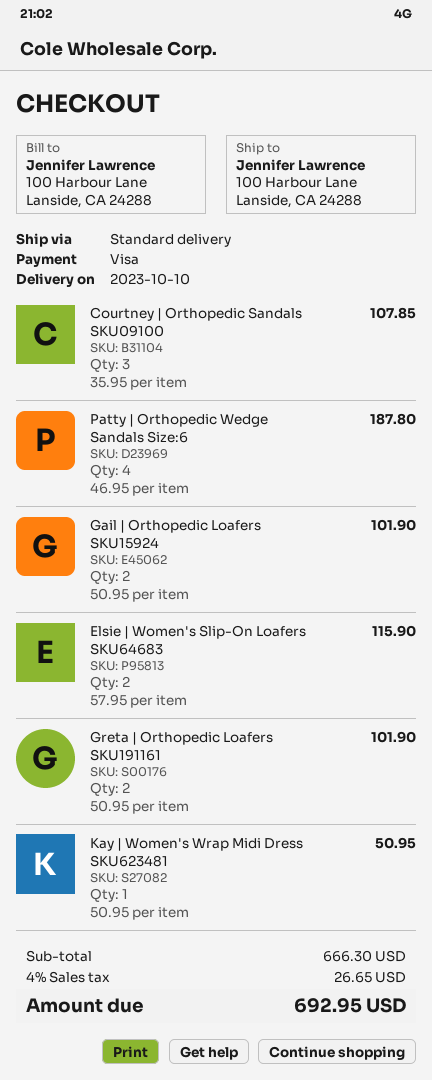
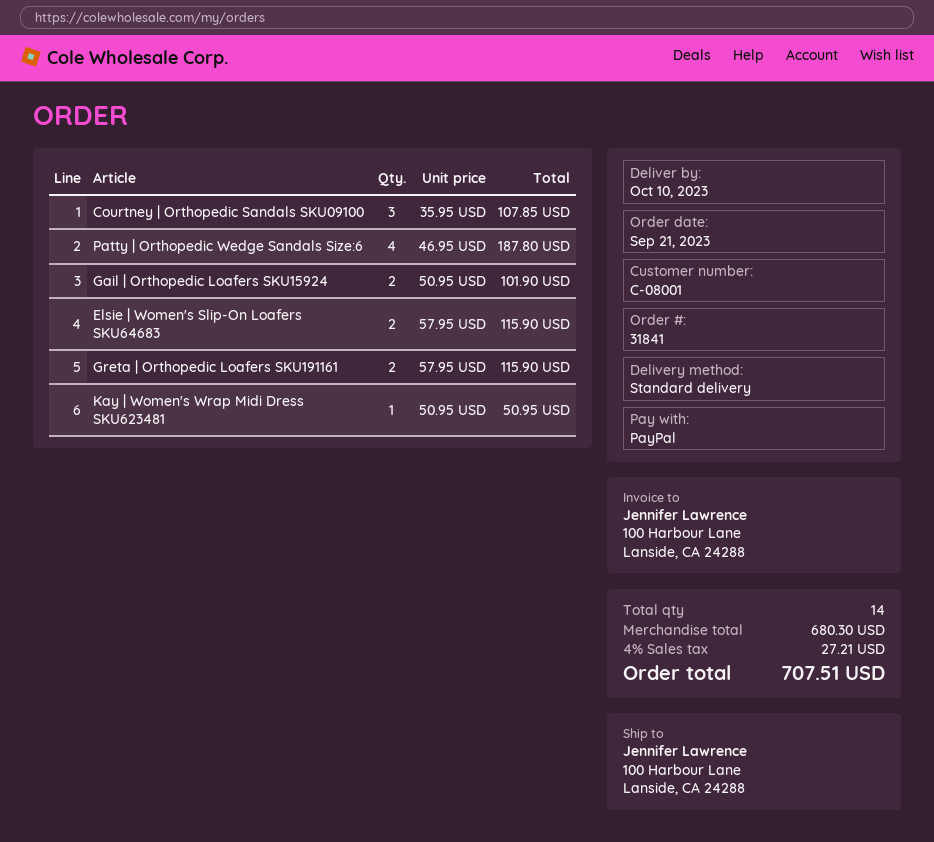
payment method: Visa -> PayPal
Greta | Orthopedic Loafers SKU191161: 2 x 50.95 = 101.90 -> 2 x 57.95 = 115.90
subtotal: 666.30 -> 680.30
tax: 4% = 26.65 -> 4% = 27.21
total: 692.95 -> 707.51

